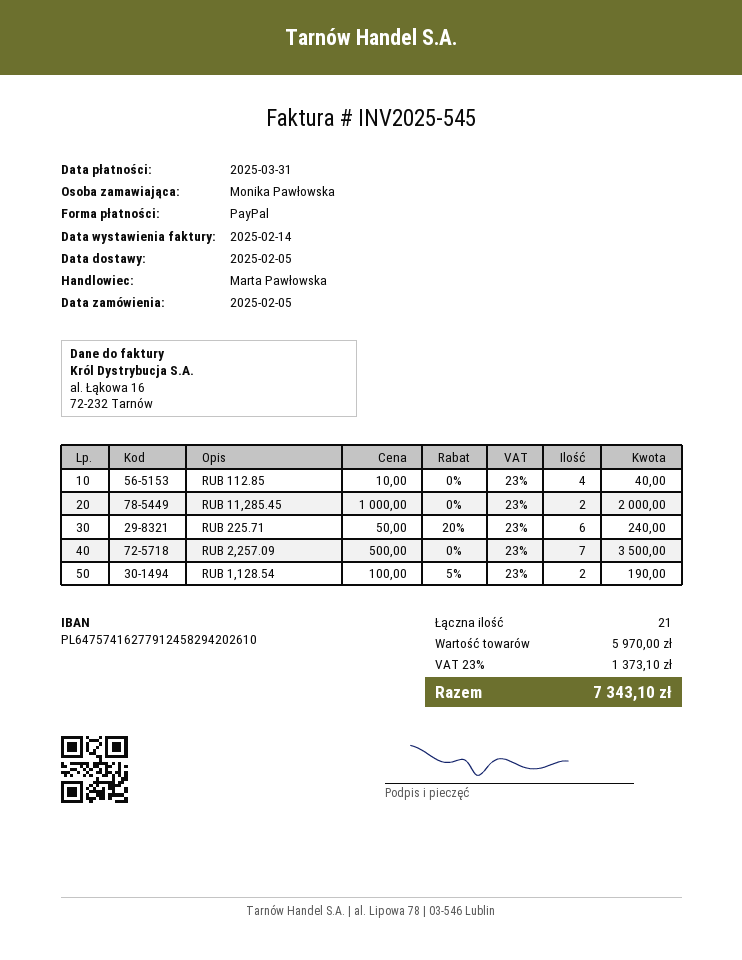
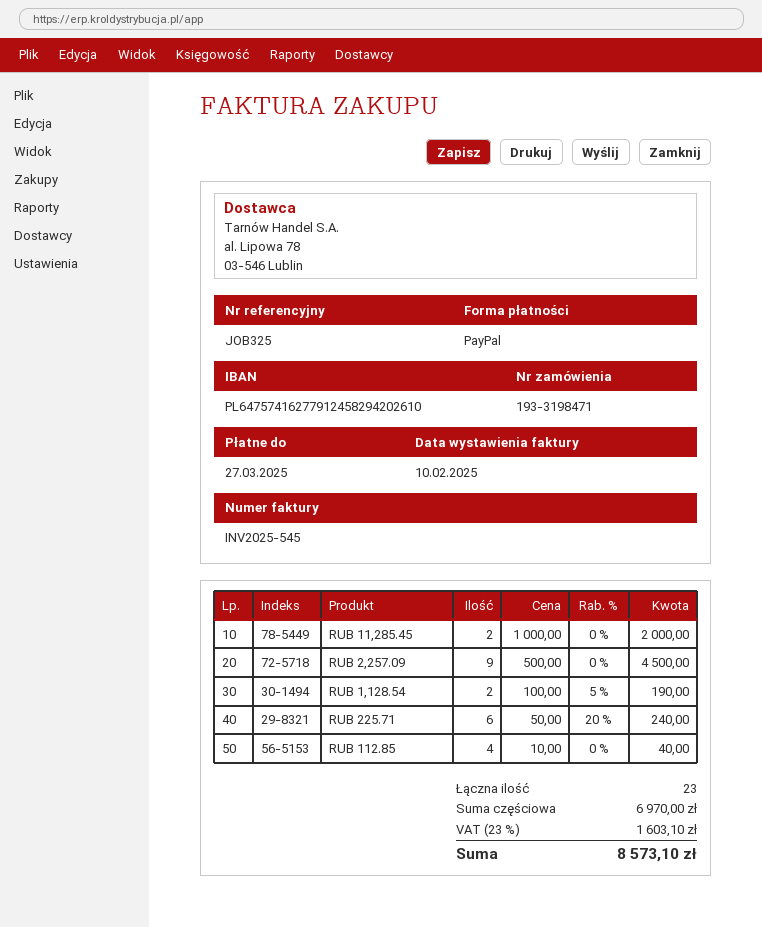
invoice date: 2025-02-14 -> 2025-02-10
due date: 2025-03-31 -> 2025-03-27
RUB 2,257.09: 7 x 500.00 = 3500.00 -> 9 x 500.00 = 4500.00
total quantity: 21 -> 23
subtotal: 5970.00 -> 6970.00
tax: 23% = 1373.10 -> 23% = 1603.10
total: 7343.10 -> 8573.10

